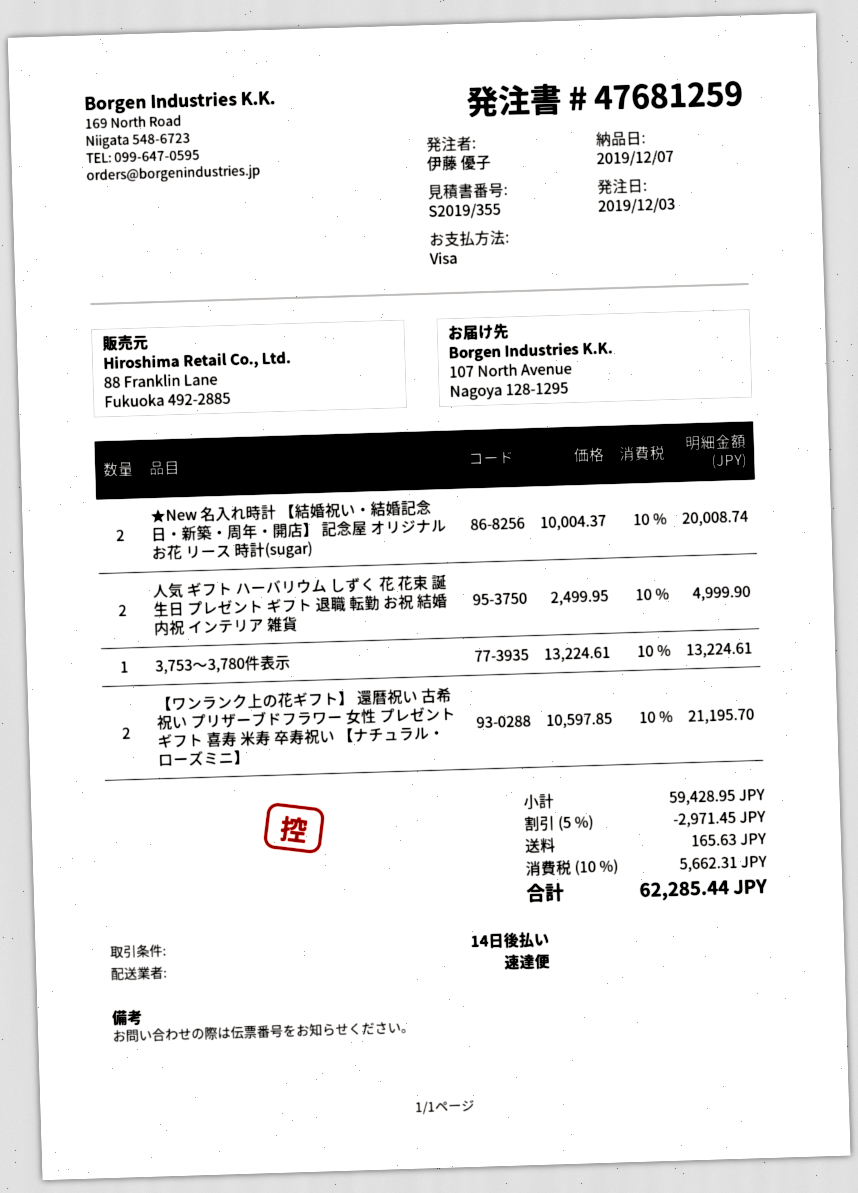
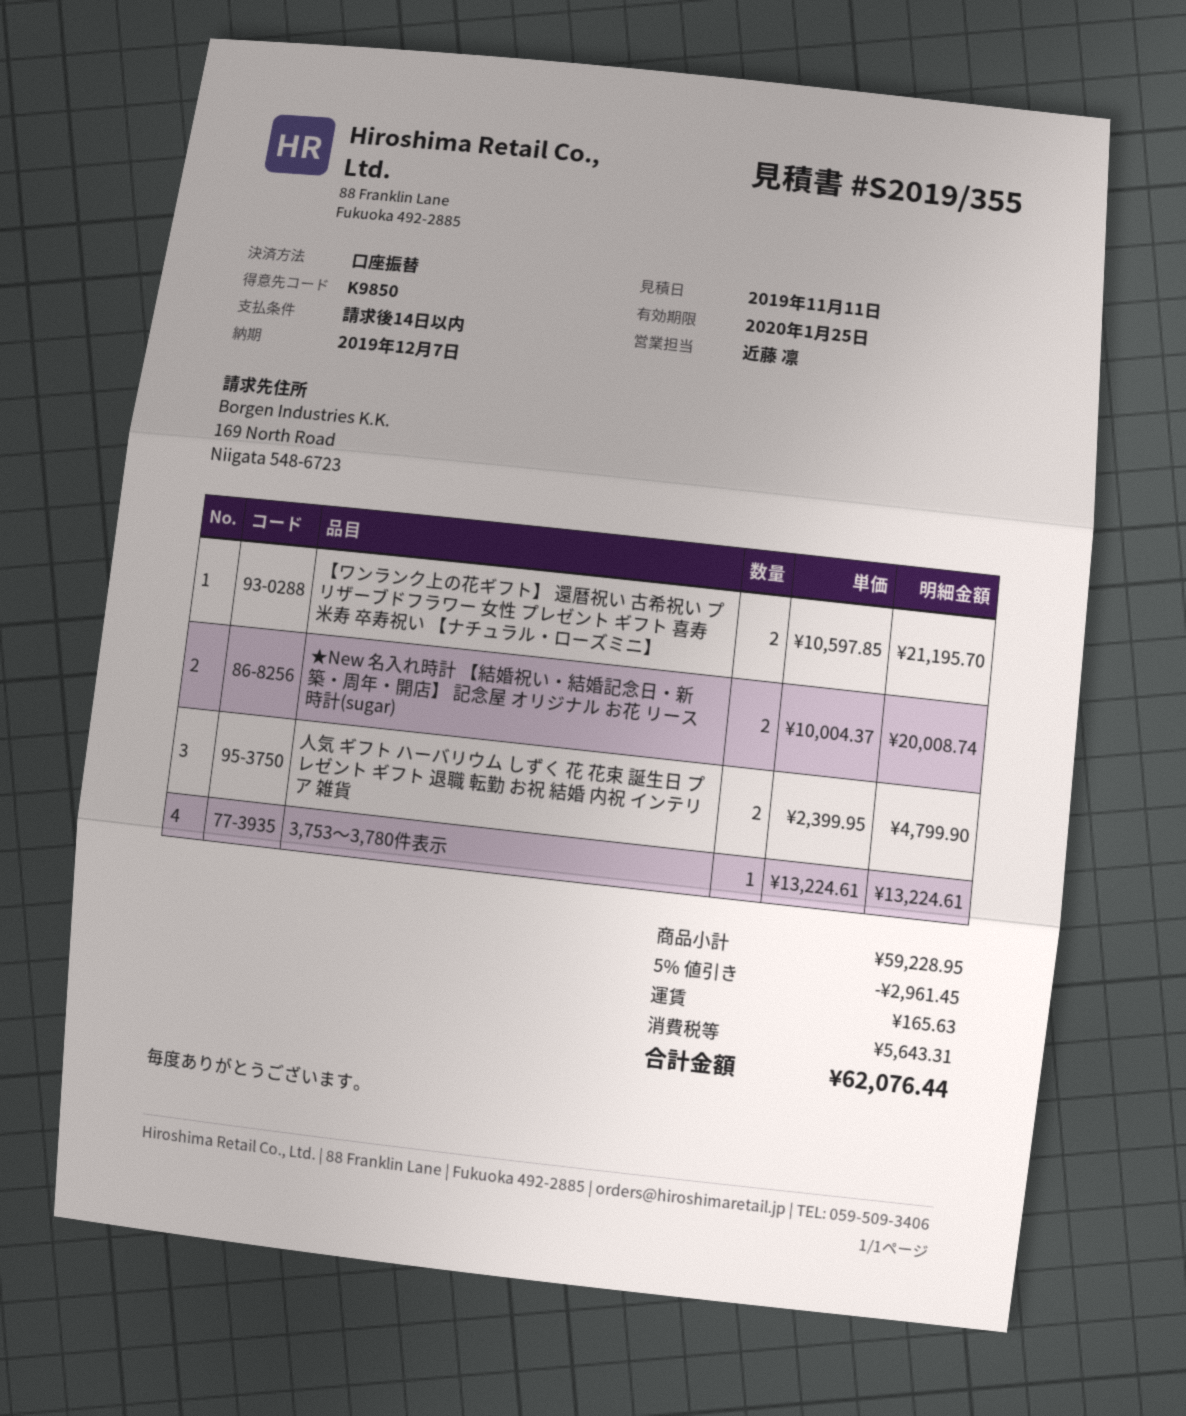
payment method: Visa -> direct debit
人気 ギフト ハーバリウム しずく 花 花束 誕生日 プレゼント ギフト 退職 転勤 お祝 結婚 内祝 インテリア 雑貨: 2 x 2499.95 = 4999.90 -> 2 x 2399.95 = 4799.90
subtotal: 59428.95 -> 59228.95
discount: 5% = 2971.45 -> 5% = 2961.45
tax: 5662.31 -> 5643.31
total: 62285.44 -> 62076.44

